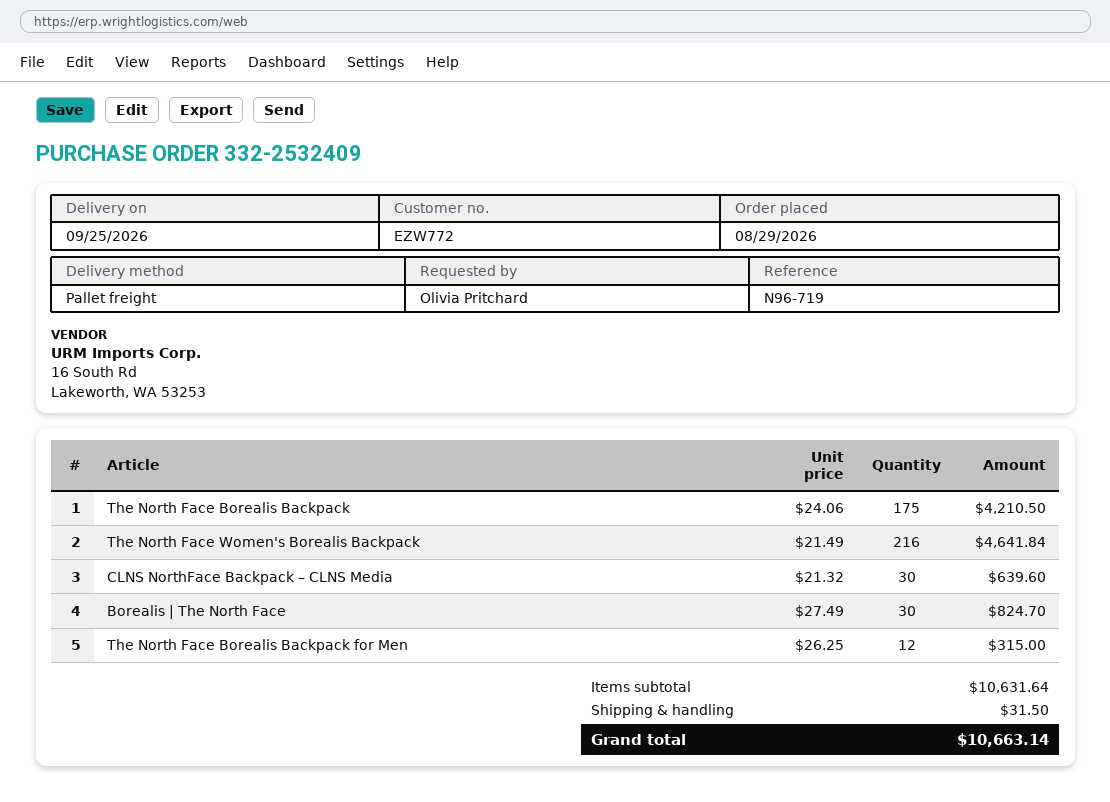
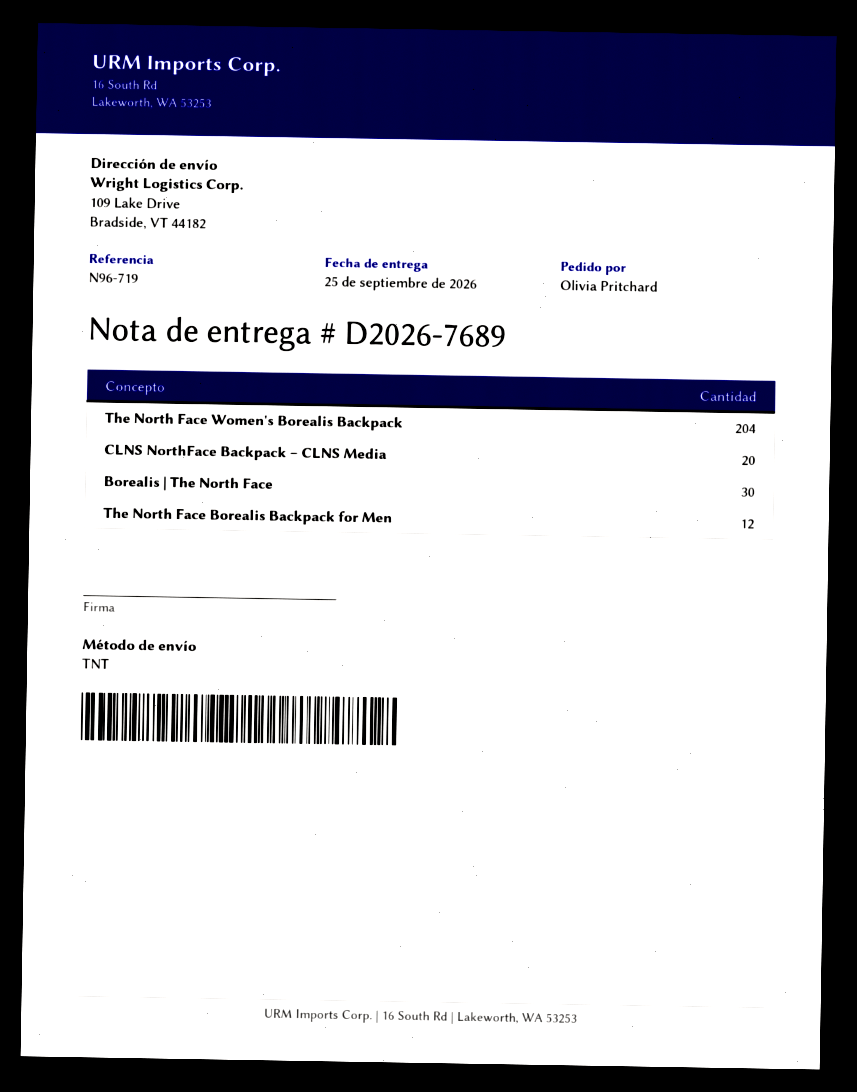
shipping method: pallet freight -> TNT
The North Face Borealis Backpack: 175 -> none
The North Face Women's Borealis Backpack: 216 -> 204
CLNS NorthFace Backpack – CLNS Media: 30 -> 20

